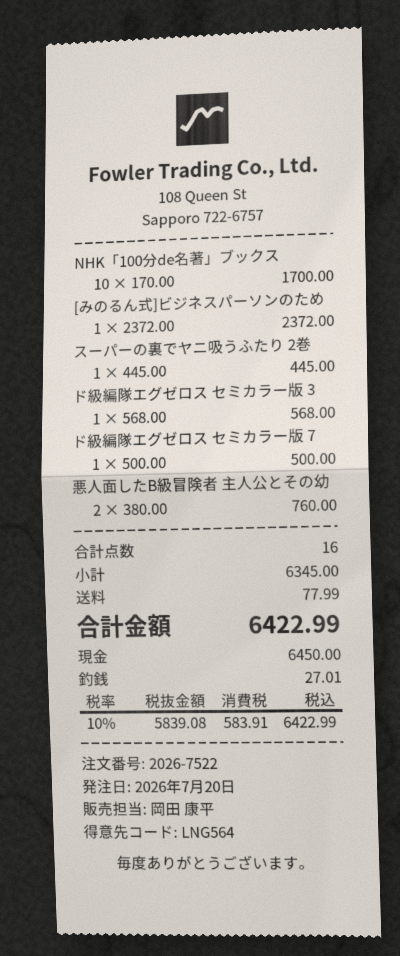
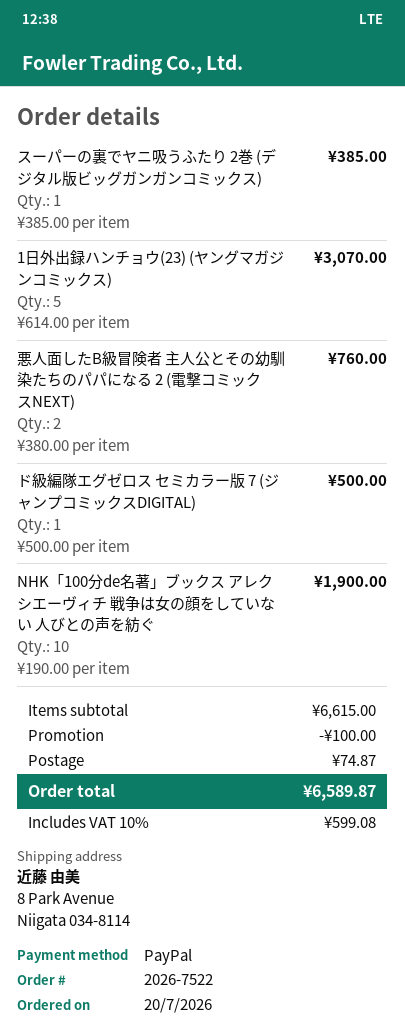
payment method: cash -> PayPal
NHK「100分de名著」ブックス: 10 x 170.00 = 1700.00 -> 10 x 190.00 = 1900.00
[みのるん式]ビジネスパーソンのため: 1 x 2372.00 = 2372.00 -> none
スーパーの裏でヤニ吸うふたり 2巻: 1 x 445.00 = 445.00 -> 1 x 385.00 = 385.00
ド級編隊エグゼロス セミカラー版 3: 1 x 568.00 = 568.00 -> none
1日外出録ハンチョウ(23) (ヤングマガジンコミックス): none -> 5 x 614.00 = 3070.00
subtotal: 6345.00 -> 6615.00
discount: none -> 100.00
shipping: 77.99 -> 74.87
tax: 10% = 583.91 -> 10% = 599.08
total: 6422.99 -> 6589.87

